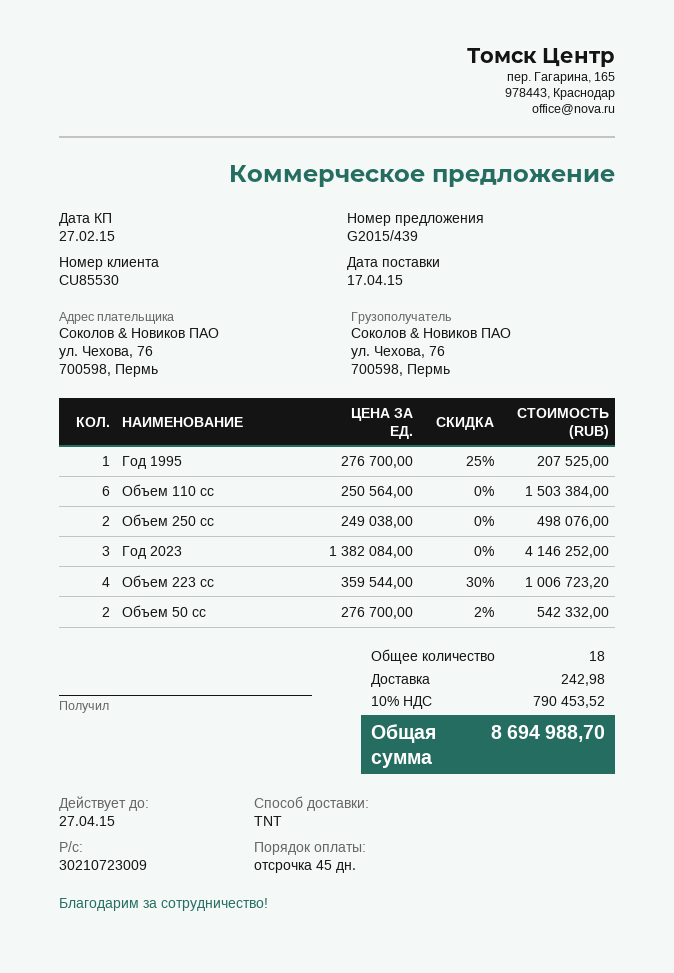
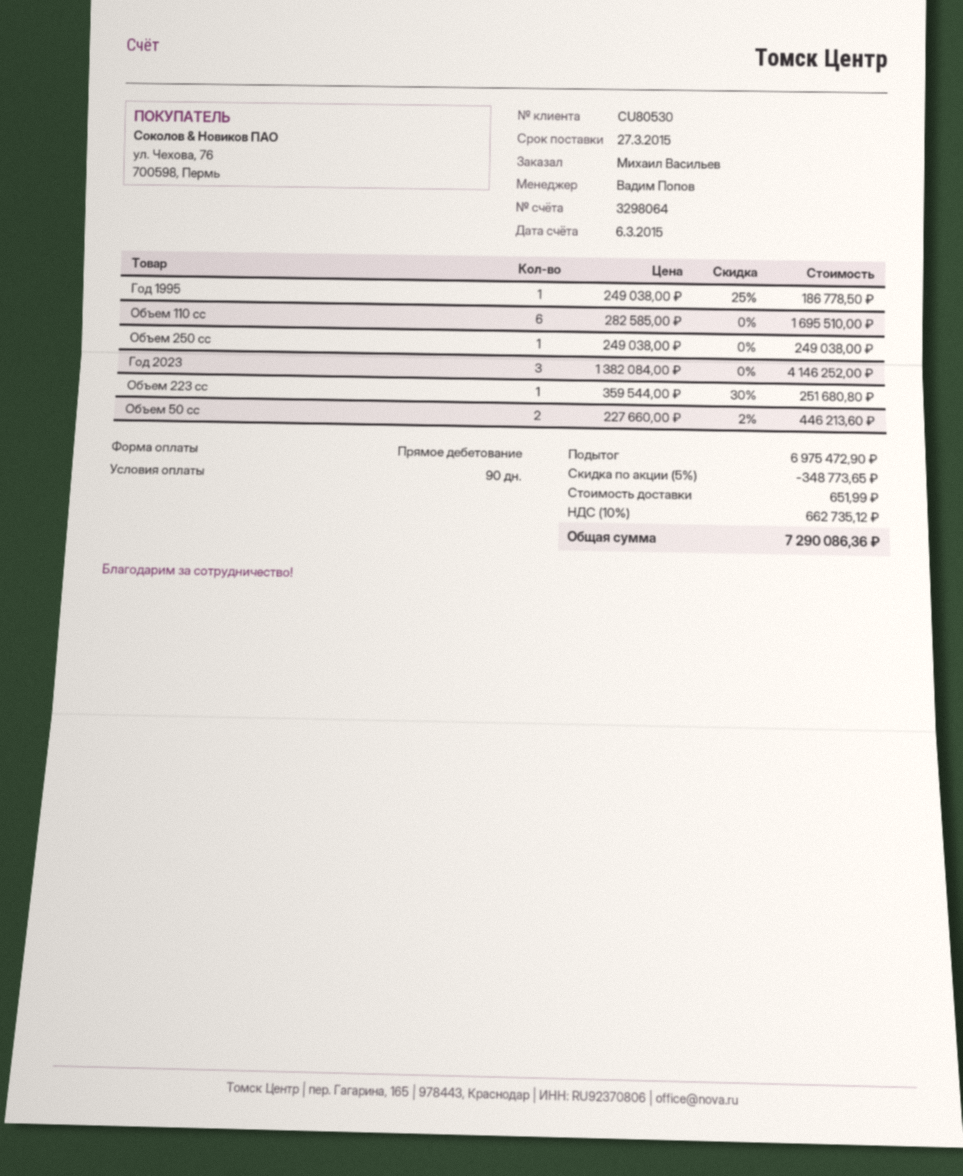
delivery date: 2015-04-17 -> 2015-03-27
payment terms: 45 days -> 90 days
customer number: CU85530 -> CU80530
Год 1995: 1 x 276700.00 - 25% = 207525.00 -> 1 x 249038.00 - 25% = 186778.50
Объем 110 сс: 6 x 250564.00 = 1503384.00 -> 6 x 282585.00 = 1695510.00
Объем 250 сс: 2 x 249038.00 = 498076.00 -> 1 x 249038.00 = 249038.00
Объем 223 сс: 4 x 359544.00 - 30% = 1006723.20 -> 1 x 359544.00 - 30% = 251680.80
Объем 50 сс: 2 x 276700.00 - 2% = 542332.00 -> 2 x 227660.00 - 2% = 446213.60
discount: none -> 5% = 348773.65
shipping: 242.98 -> 651.99
tax: 10% = 790453.52 -> 10% = 662735.12
total: 8694988.70 -> 7290086.36

